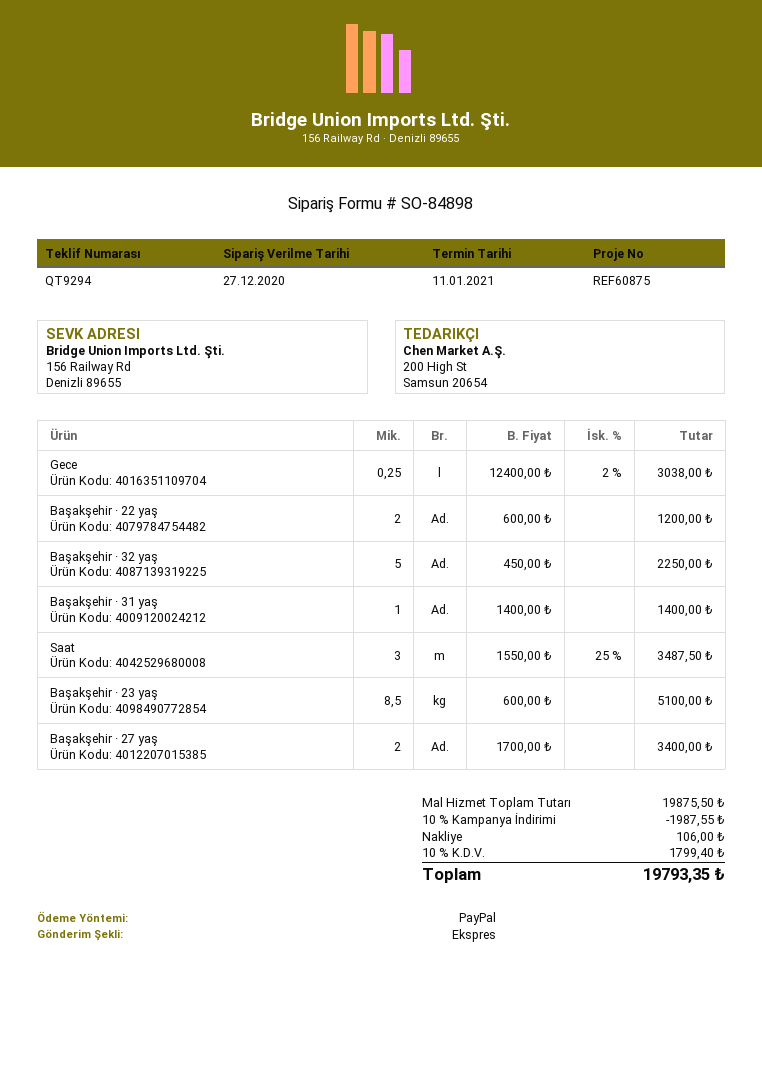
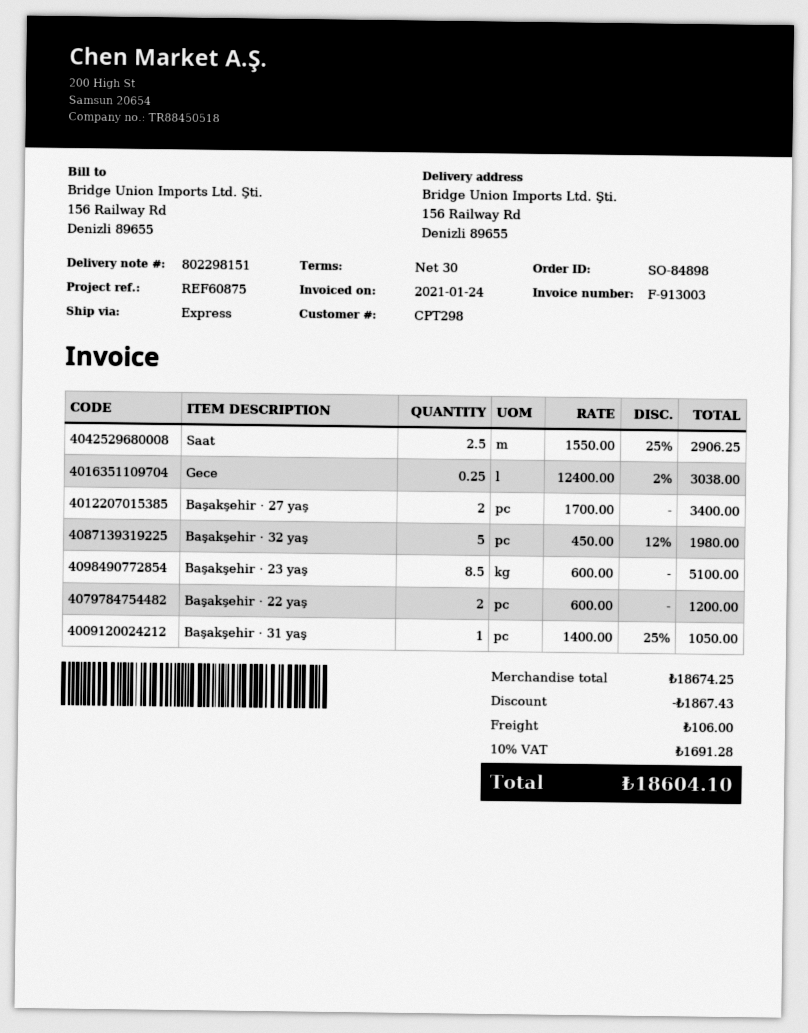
Başakşehir · 32 yaş: 5 x 450.00 = 2250.00 -> 5 x 450.00 - 12% = 1980.00
Başakşehir · 31 yaş: 1 x 1400.00 = 1400.00 -> 1 x 1400.00 - 25% = 1050.00
Saat: 3 x 1550.00 - 25% = 3487.50 -> 2.5 x 1550.00 - 25% = 2906.25
subtotal: 19875.50 -> 18674.25
discount: 1987.55 -> 1867.43
tax: 10% = 1799.40 -> 10% = 1691.28
total: 19793.35 -> 18604.10

